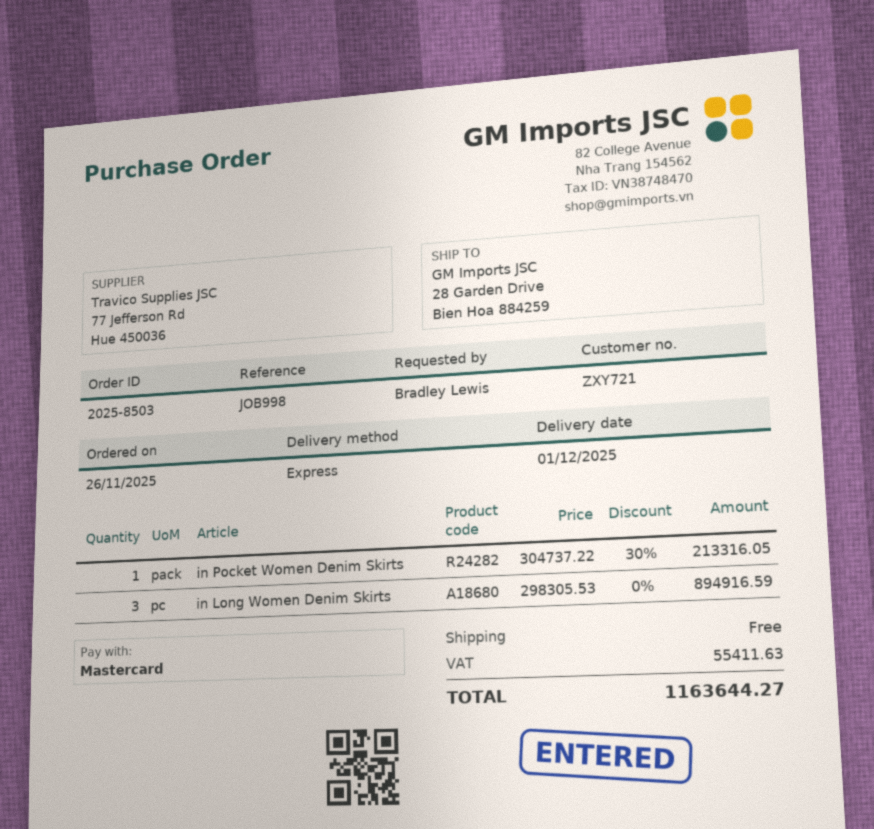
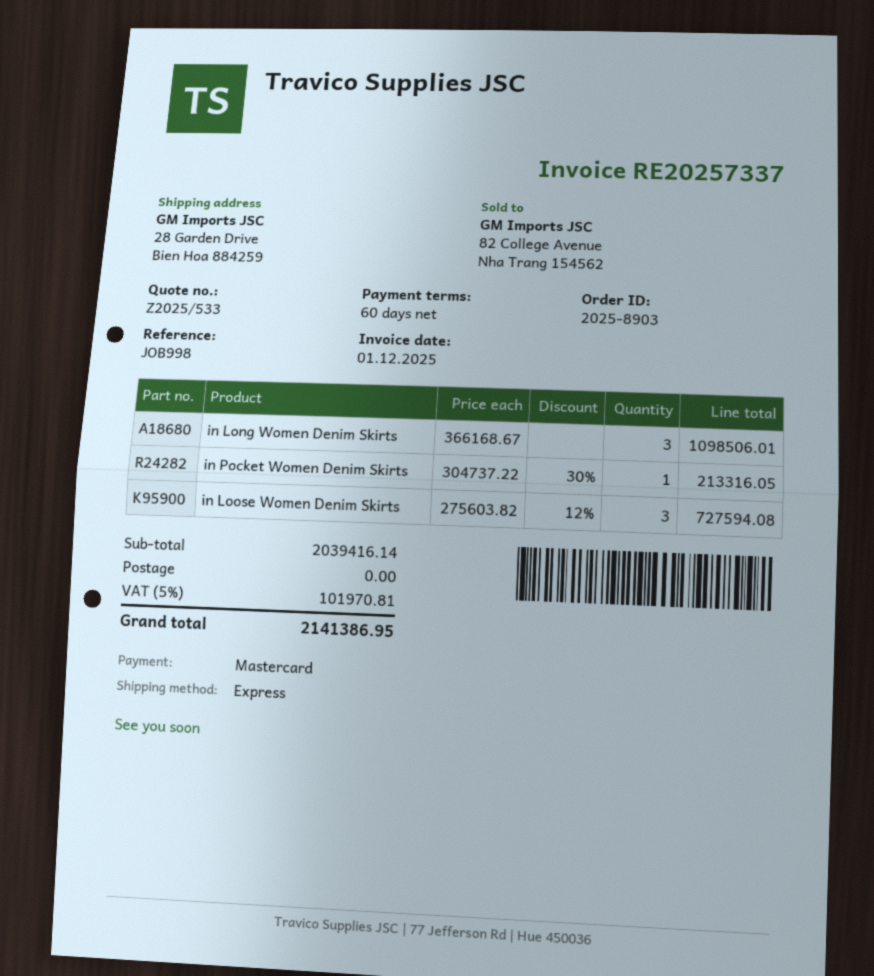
order number: 2025-8503 -> 2025-8903
in Long Women Denim Skirts: 3 x 298305.53 = 894916.59 -> 3 x 366168.67 = 1098506.01
in Loose Women Denim Skirts: none -> 3 x 275603.82 - 12% = 727594.08
tax: 55411.63 -> 101970.81
total: 1163644.27 -> 2141386.95

